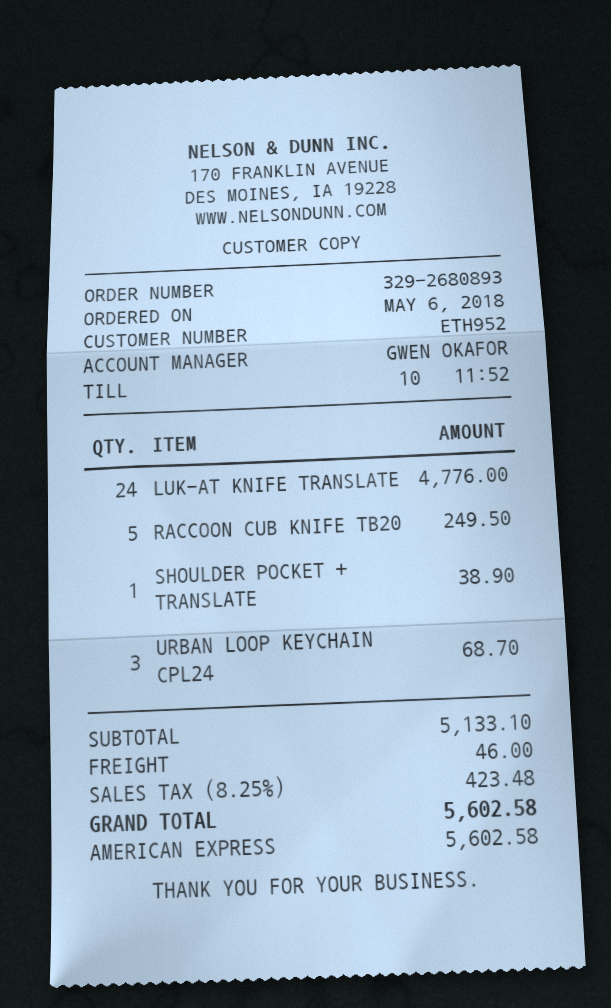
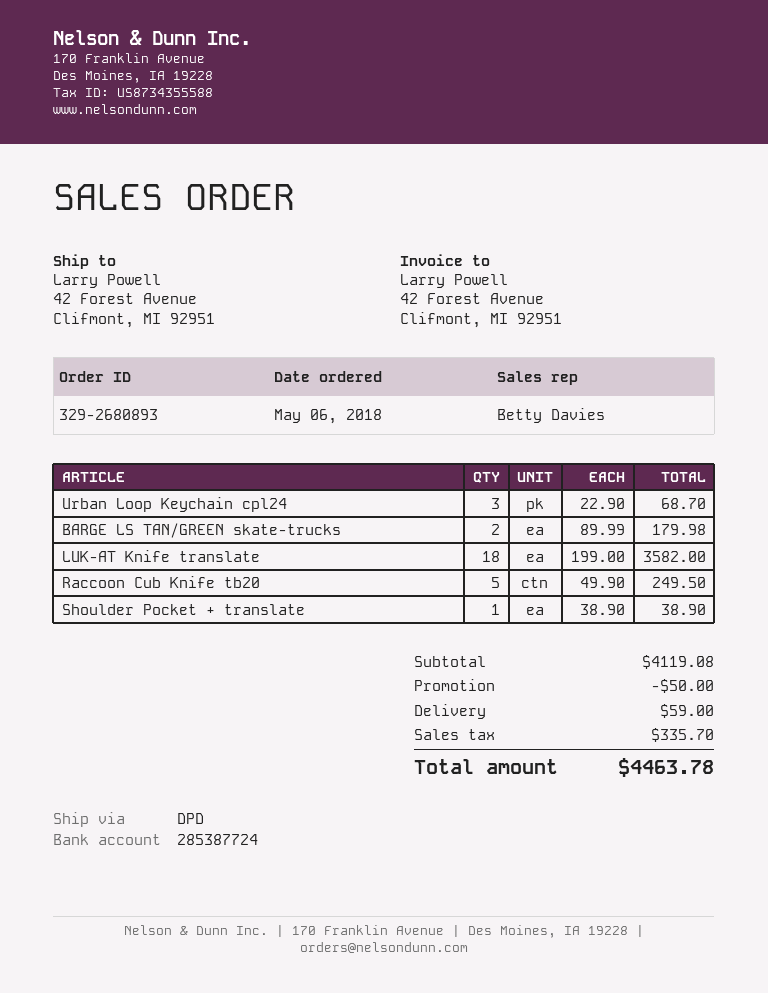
sales rep: GWEN OKAFOR -> Betty Davies
LUK-AT KNIFE TRANSLATE: 24 for 4776.00 -> 18 for 3582.00
BARGE LS TAN/GREEN skate-trucks: none -> 2 for 179.98
subtotal: 5133.10 -> 4119.08
discount: none -> 50.00
shipping: 46.00 -> 59.00
tax: 423.48 -> 335.70
total: 5602.58 -> 4463.78

